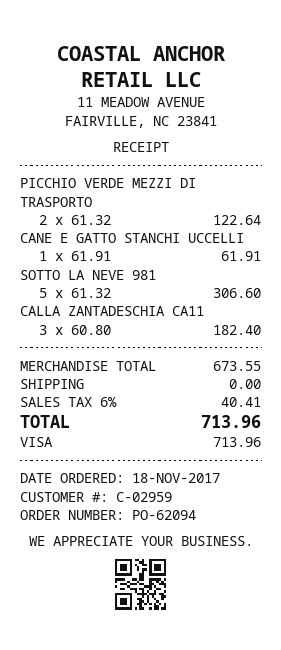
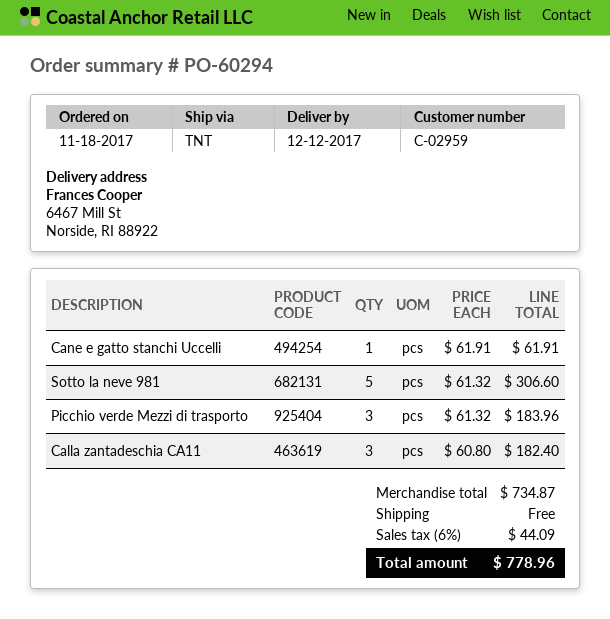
order number: PO-62094 -> PO-60294
PICCHIO VERDE MEZZI DI TRASPORTO: 2 x 61.32 = 122.64 -> 3 x 61.32 = 183.96
subtotal: 673.55 -> 734.87
tax: 6% = 40.41 -> 6% = 44.09
total: 713.96 -> 778.96

